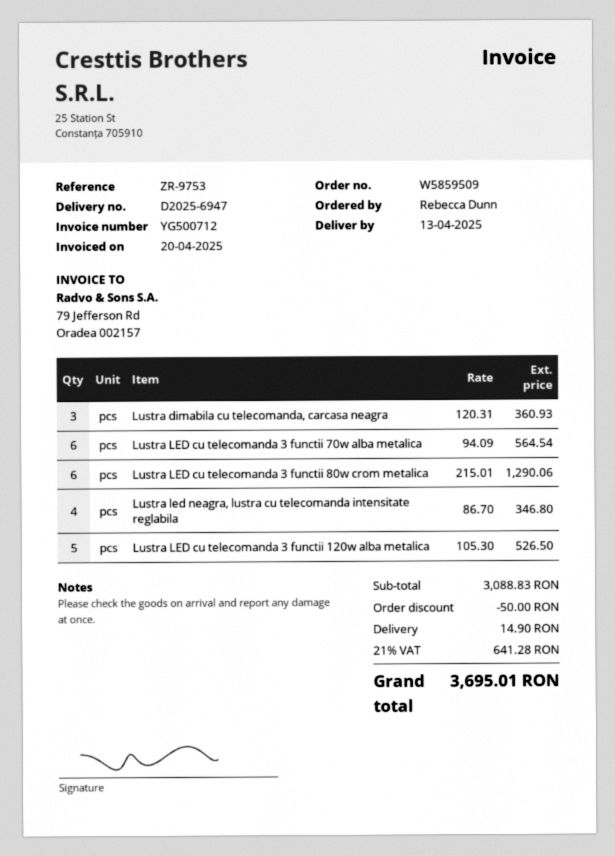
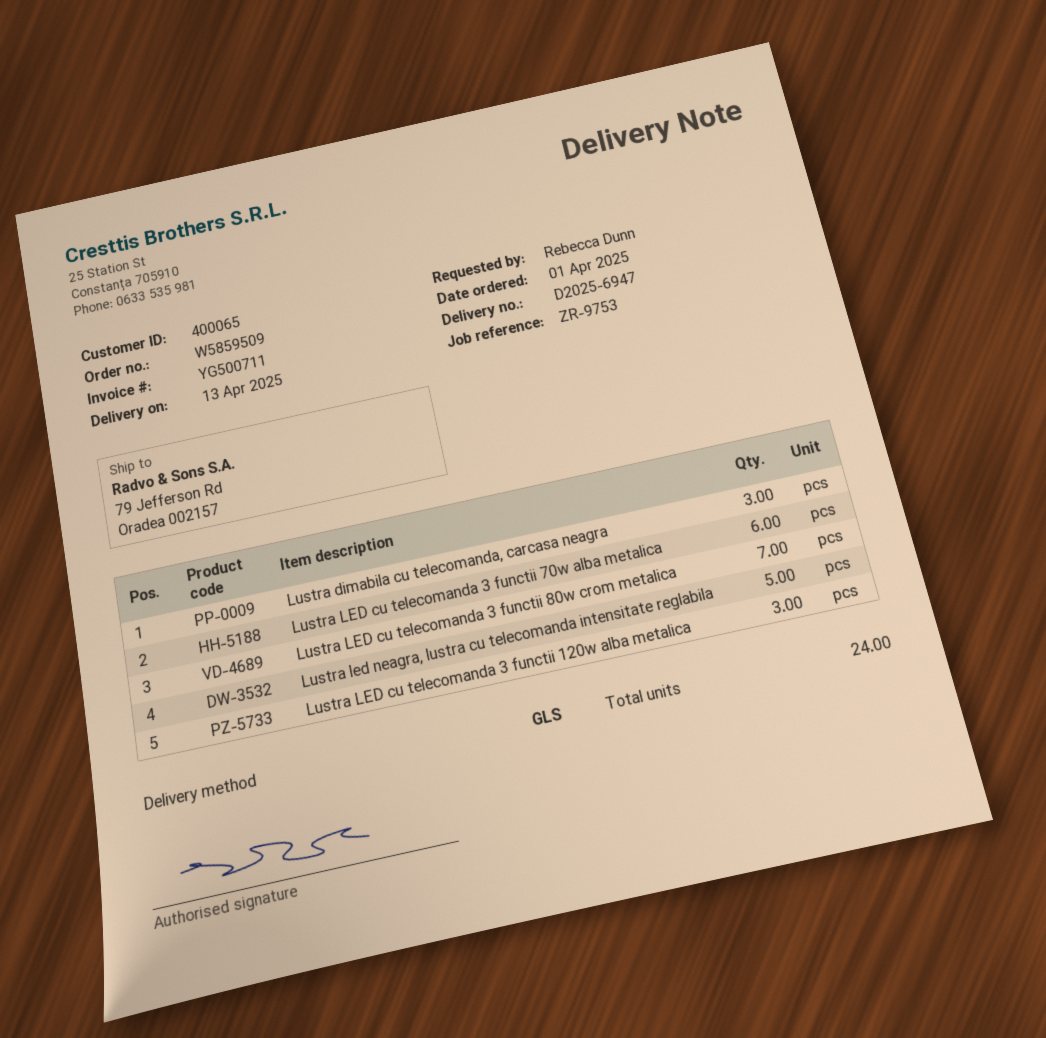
invoice number: YG500712 -> YG500711
Lustra LED cu telecomanda 3 functii 80w crom metalica: 6 -> 7
Lustra led neagra, lustra cu telecomanda intensitate reglabila: 4 -> 5
Lustra LED cu telecomanda 3 functii 120w alba metalica: 5 -> 3

